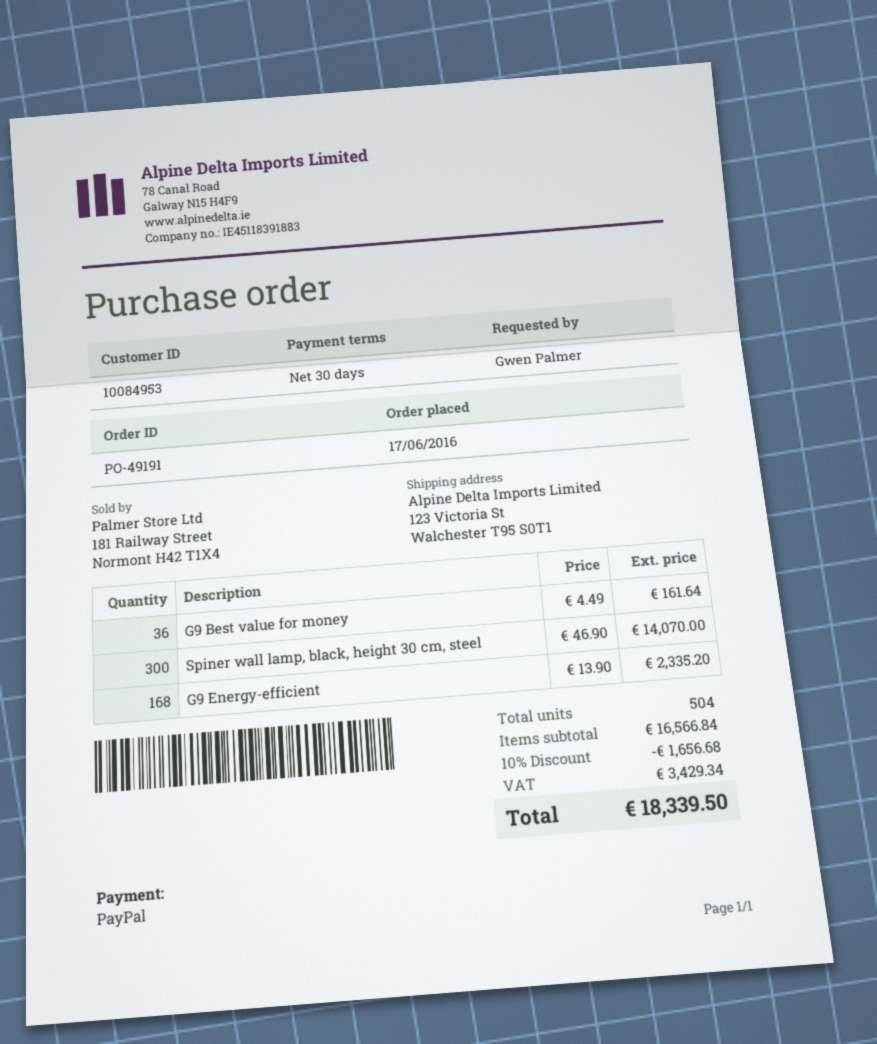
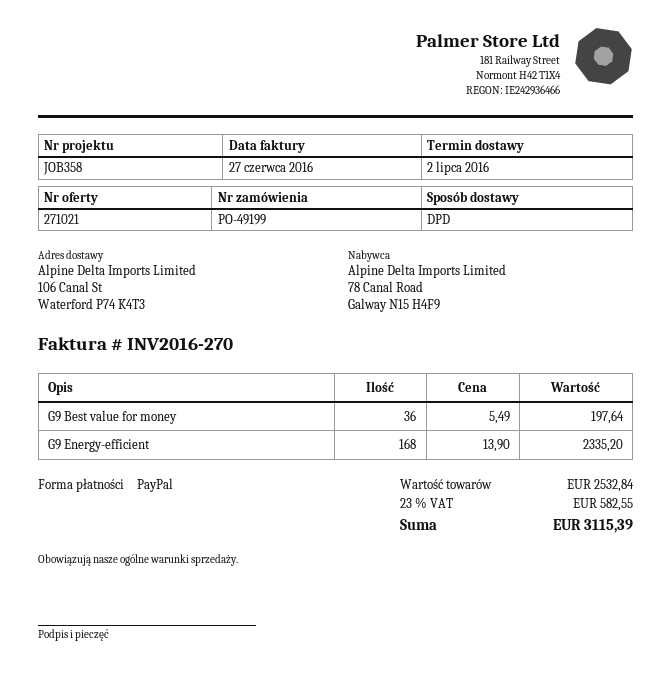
order number: PO-49191 -> PO-49199
ship to: 123 Victoria St, Walchester T95 S0T1 -> 106 Canal St, Waterford P74 K4T3
G9 Best value for money: 36 x 4.49 = 161.64 -> 36 x 5.49 = 197.64
Spiner wall lamp, black, height 30 cm, steel: 300 x 46.90 = 14070.00 -> none
subtotal: 16566.84 -> 2532.84
discount: 10% = 1656.68 -> none
tax: 3429.34 -> 582.55
total: 18339.50 -> 3115.39

